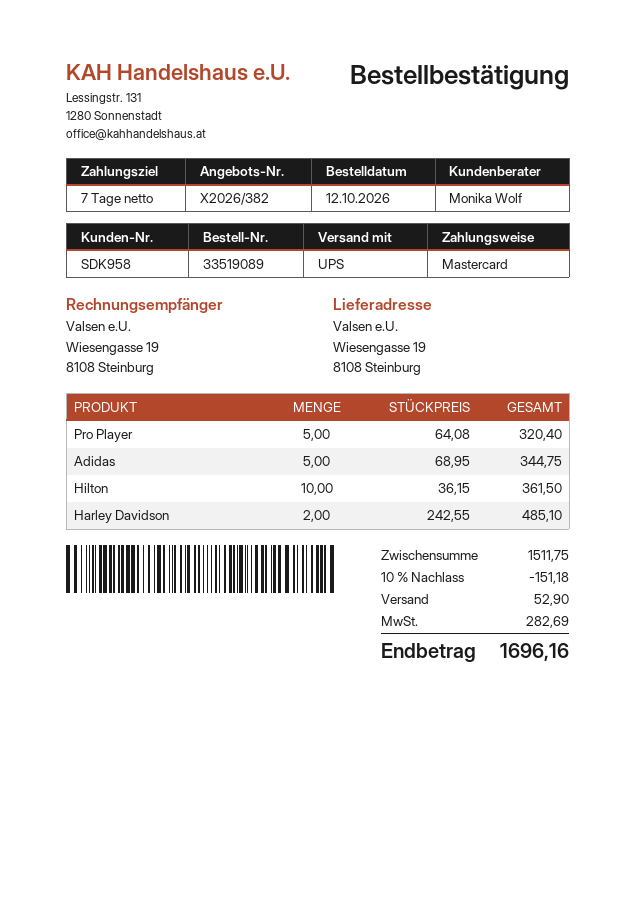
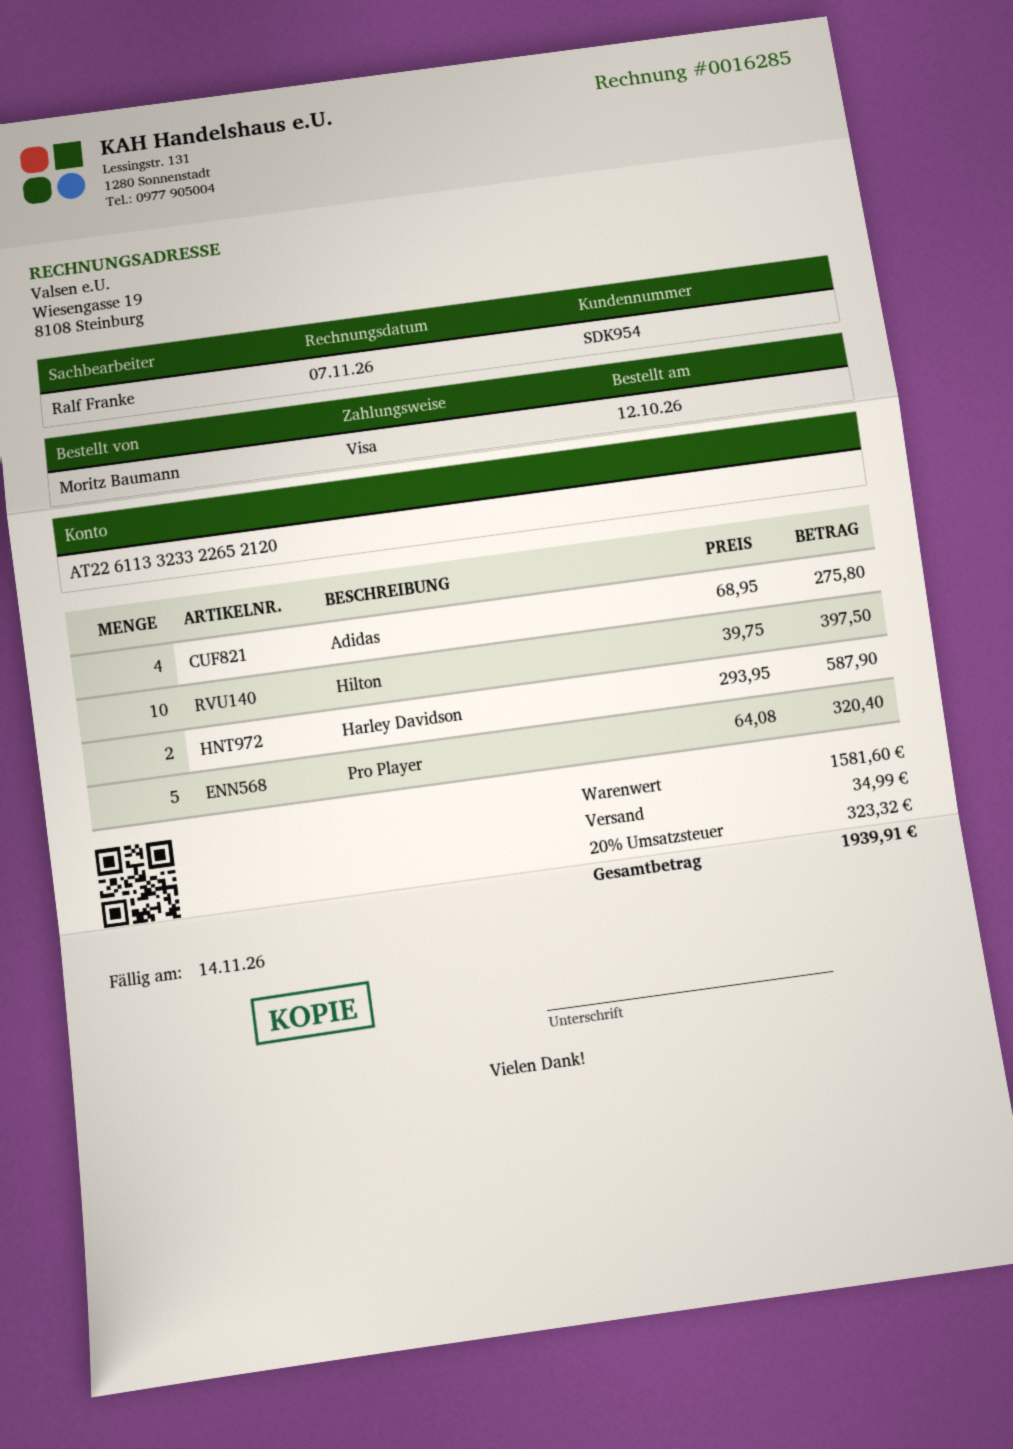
customer number: SDK958 -> SDK954
sales rep: Monika Wolf -> Ralf Franke
payment method: Mastercard -> Visa
Adidas: 5 x 68.95 = 344.75 -> 4 x 68.95 = 275.80
Hilton: 10 x 36.15 = 361.50 -> 10 x 39.75 = 397.50
Harley Davidson: 2 x 242.55 = 485.10 -> 2 x 293.95 = 587.90
subtotal: 1511.75 -> 1581.60
discount: 10% = 151.18 -> none
shipping: 52.90 -> 34.99
tax: 282.69 -> 323.32
total: 1696.16 -> 1939.91

